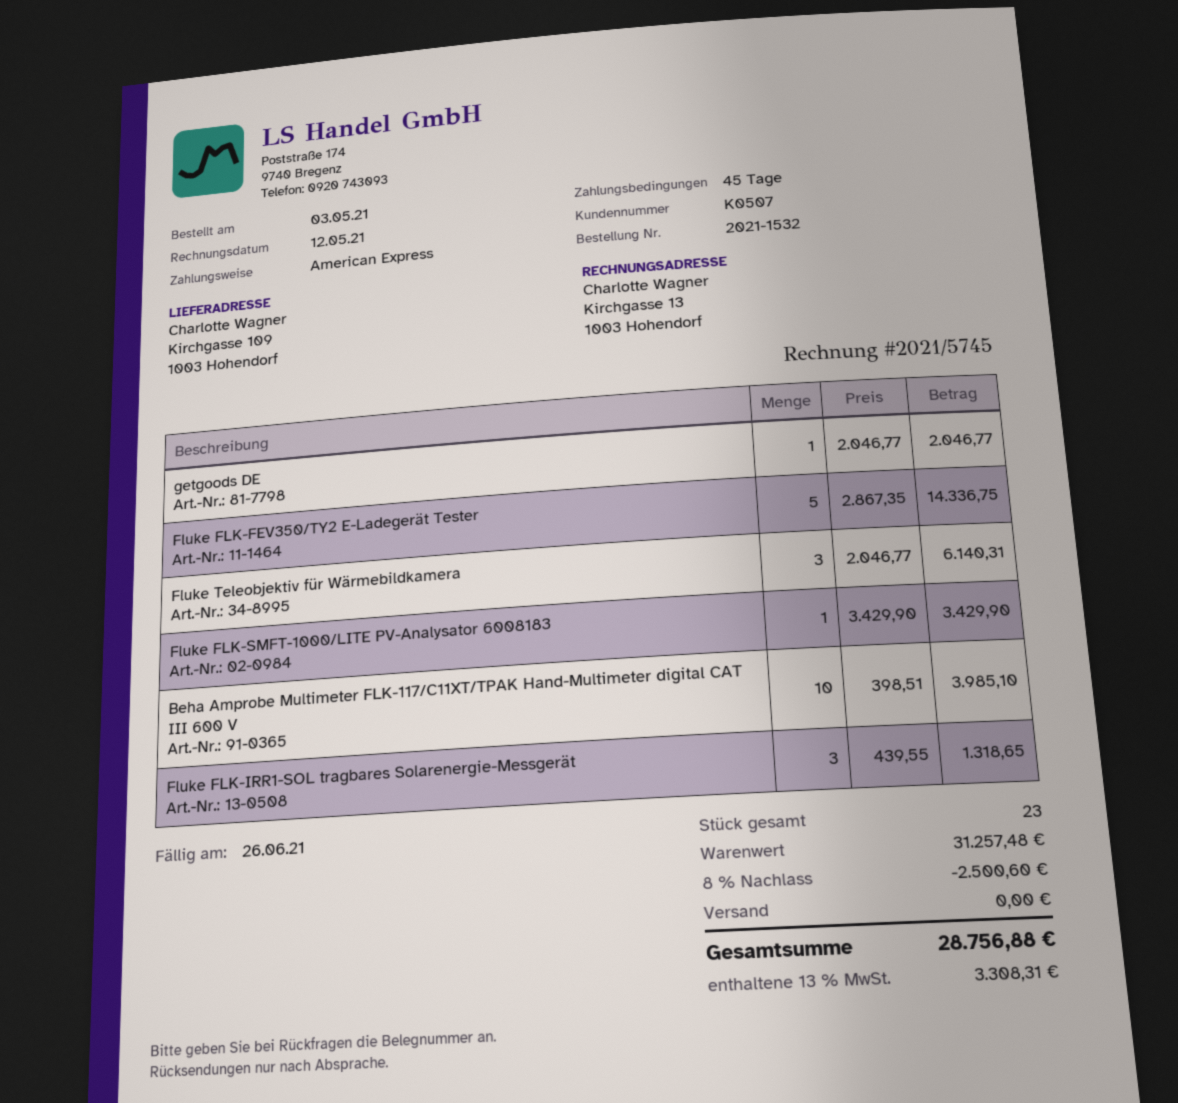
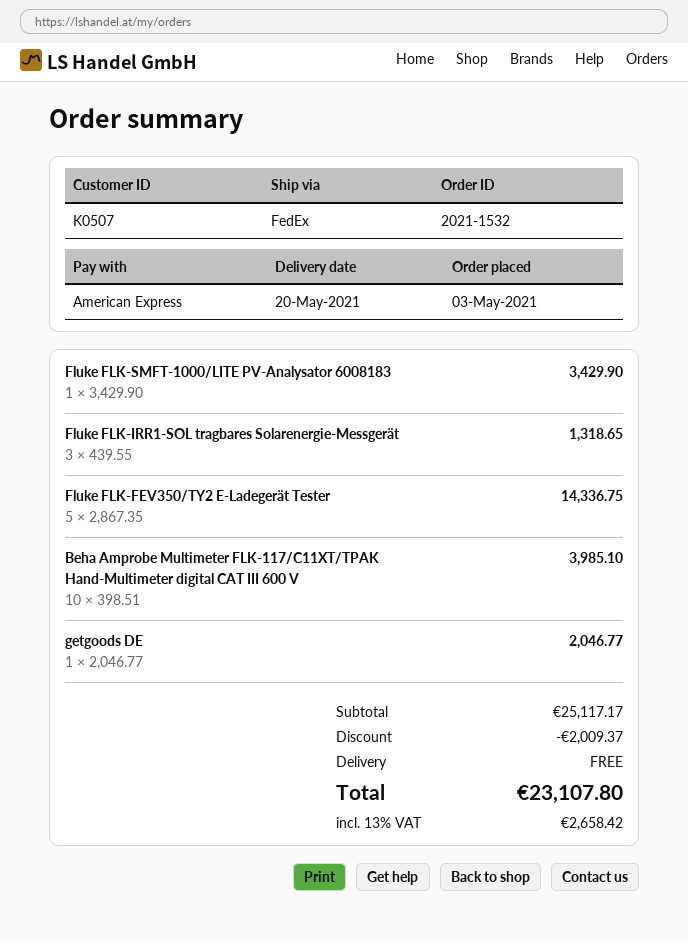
Fluke Teleobjektiv für Wärmebildkamera: 3 x 2046.77 = 6140.31 -> none
subtotal: 31257.48 -> 25117.17
discount: 2500.60 -> 2009.37
tax: 13% = 3308.31 -> 13% = 2658.42
total: 28756.88 -> 23107.80

